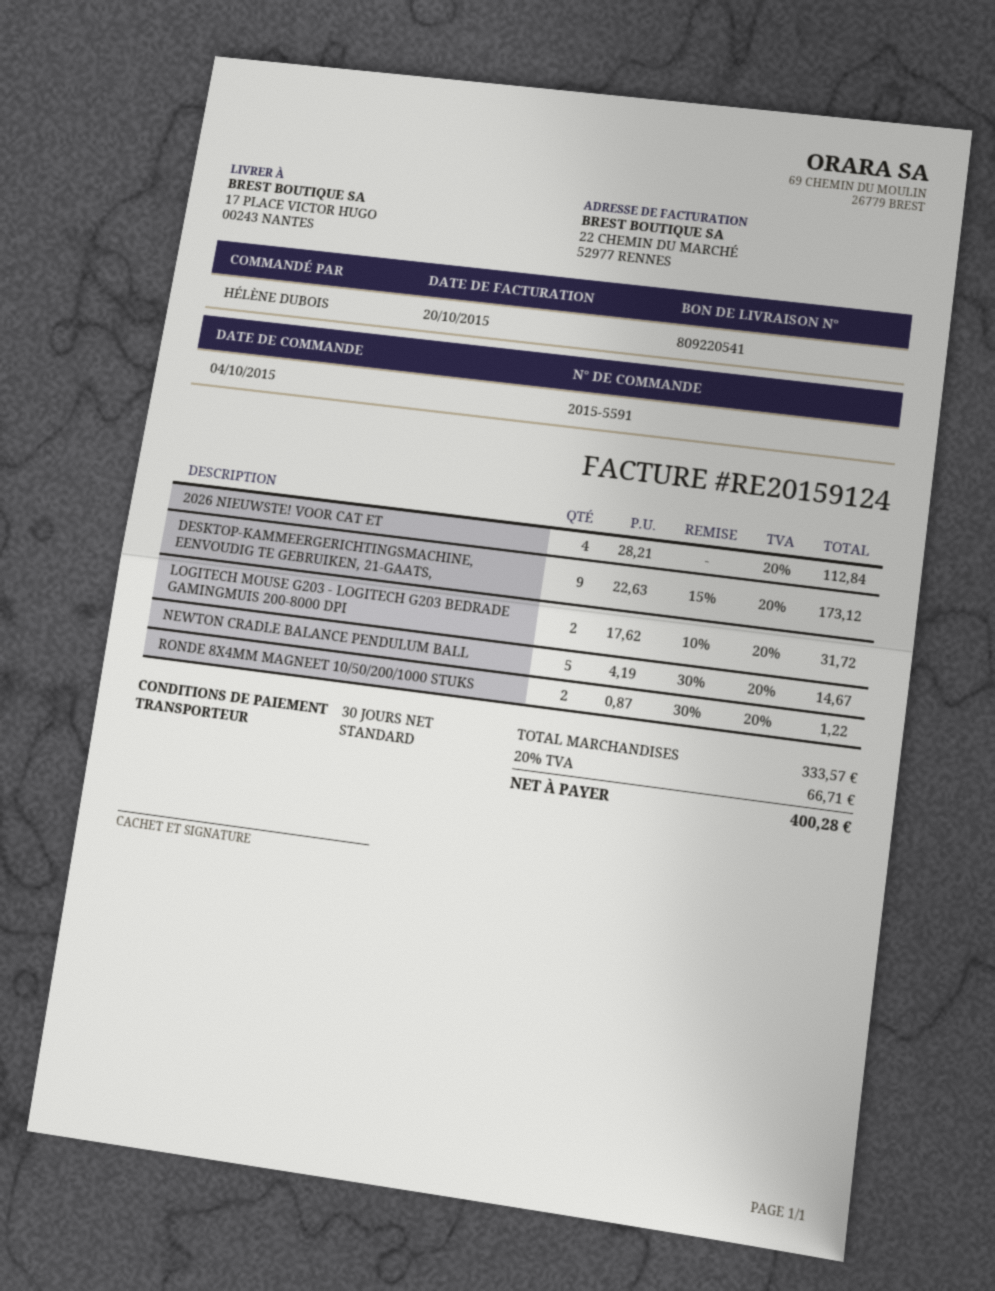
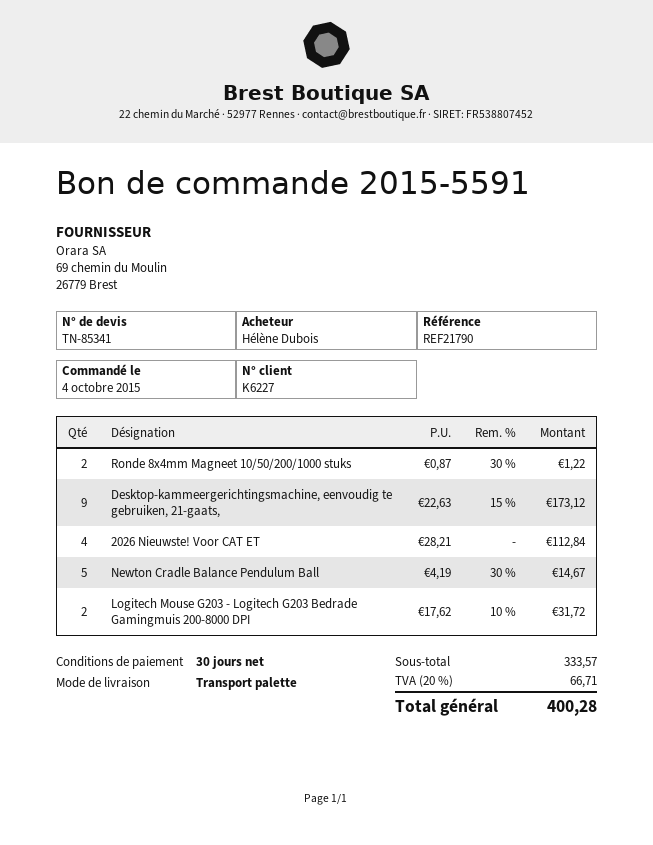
shipping method: standard -> pallet freight

